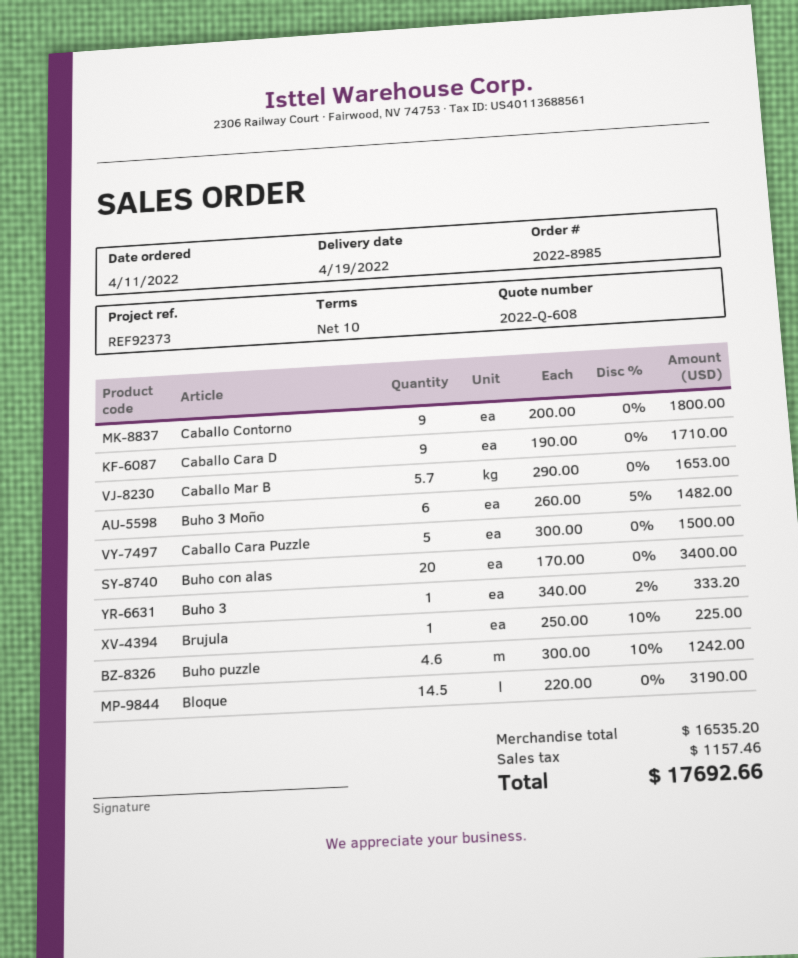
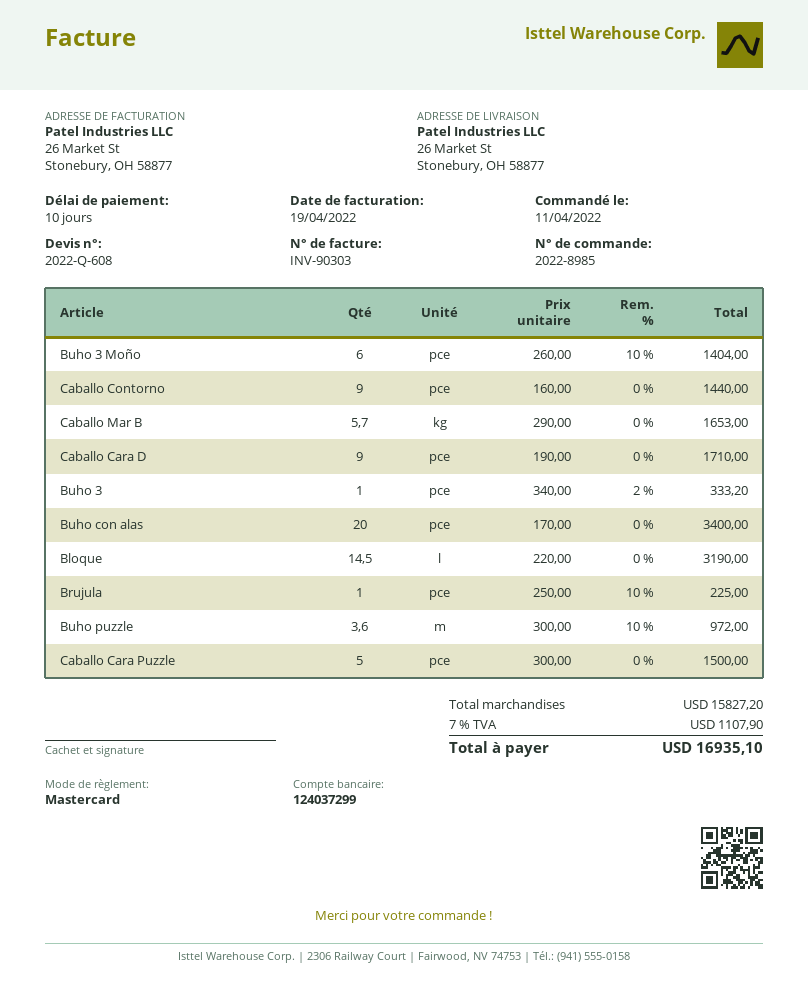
Caballo Contorno: 9 x 200.00 = 1800.00 -> 9 x 160.00 = 1440.00
Buho 3 Moño: 6 x 260.00 - 5% = 1482.00 -> 6 x 260.00 - 10% = 1404.00
Buho puzzle: 4.6 x 300.00 - 10% = 1242.00 -> 3.6 x 300.00 - 10% = 972.00
subtotal: 16535.20 -> 15827.20
tax: 1157.46 -> 1107.90
total: 17692.66 -> 16935.10

